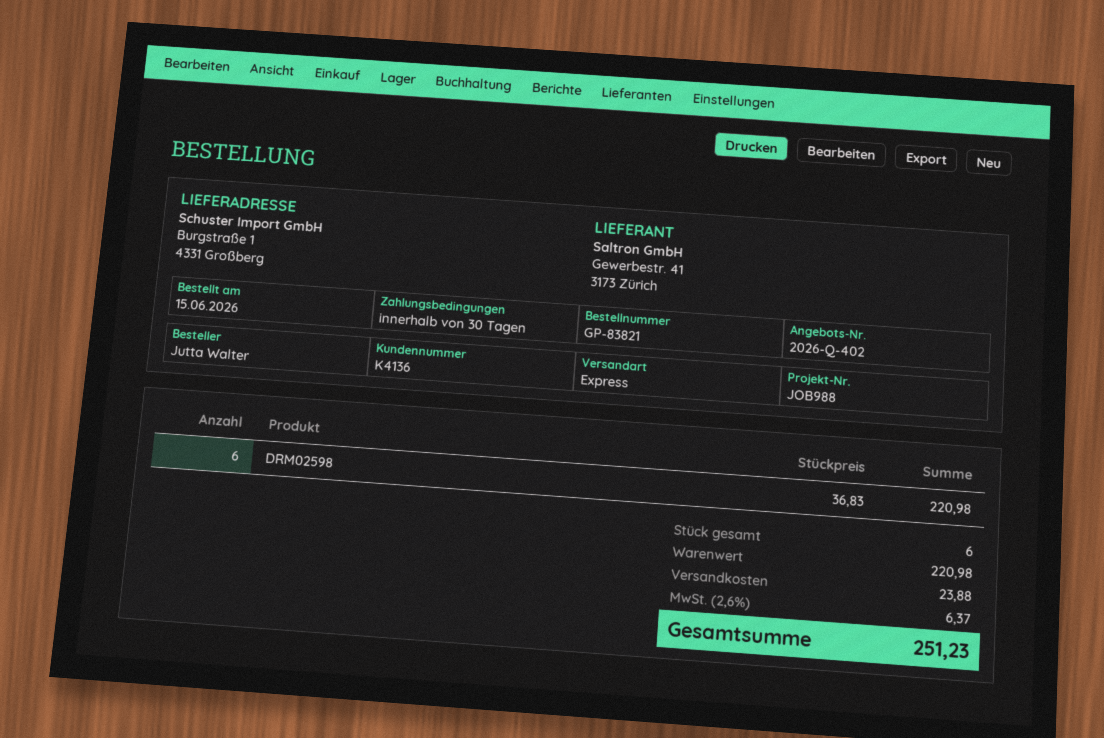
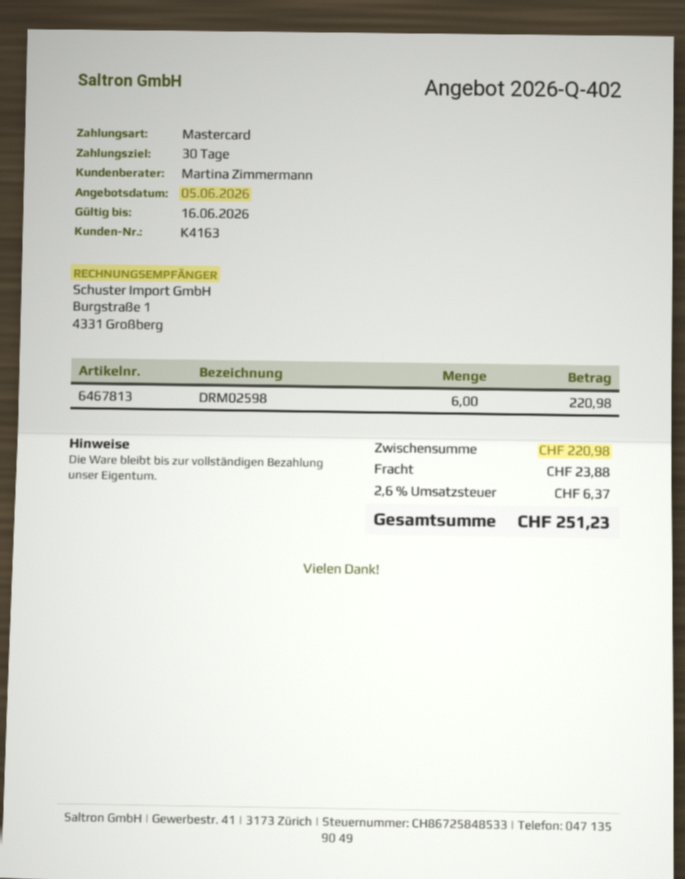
customer number: K4136 -> K4163

